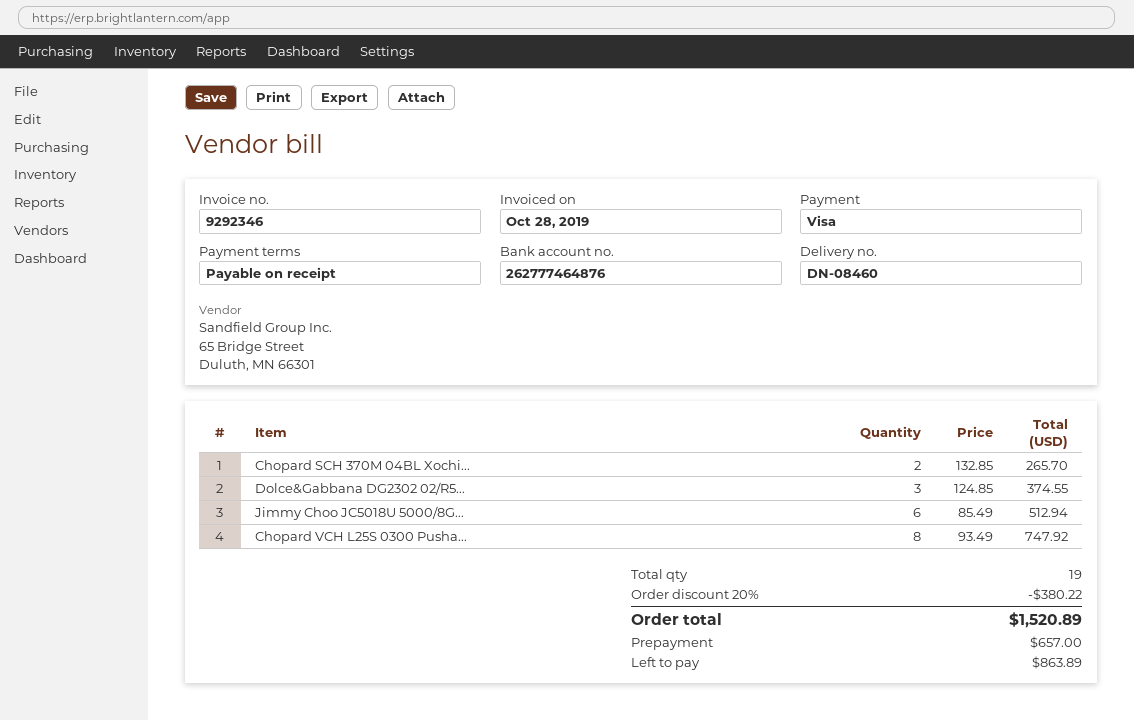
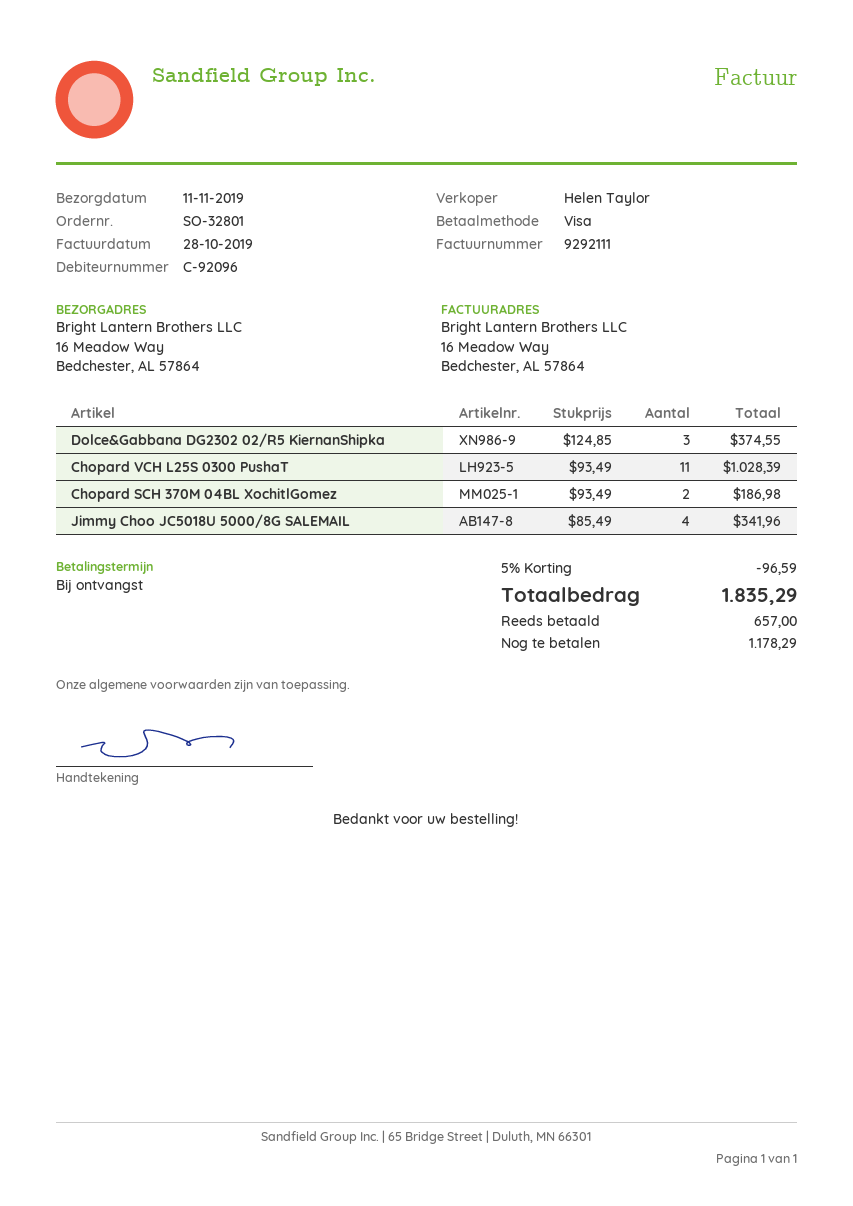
invoice number: 9292346 -> 9292111
Chopard SCH 370M 04BL Xochi...: 2 x 132.85 = 265.70 -> 2 x 93.49 = 186.98
Jimmy Choo JC5018U 5000/8G...: 6 x 85.49 = 512.94 -> 4 x 85.49 = 341.96
Chopard VCH L25S 0300 Pusha...: 8 x 93.49 = 747.92 -> 11 x 93.49 = 1028.39
discount: 20% = 380.22 -> 5% = 96.59
total: 1520.89 -> 1835.29
balance: 863.89 -> 1178.29

